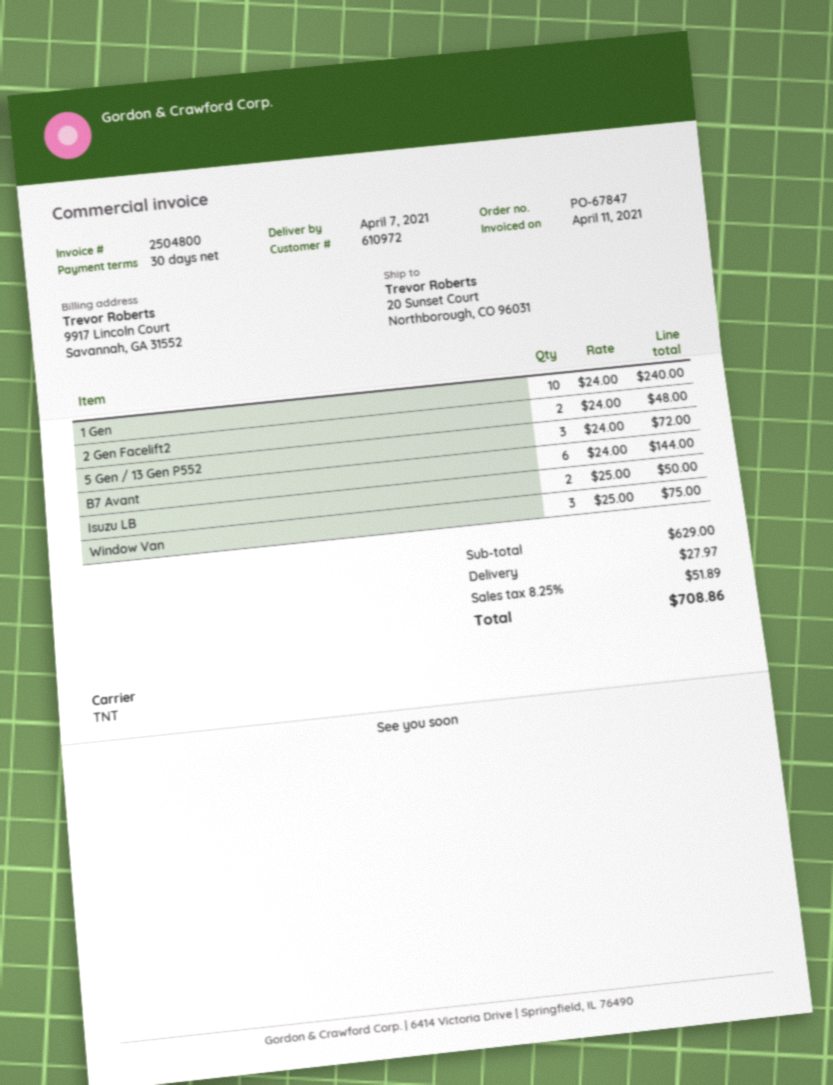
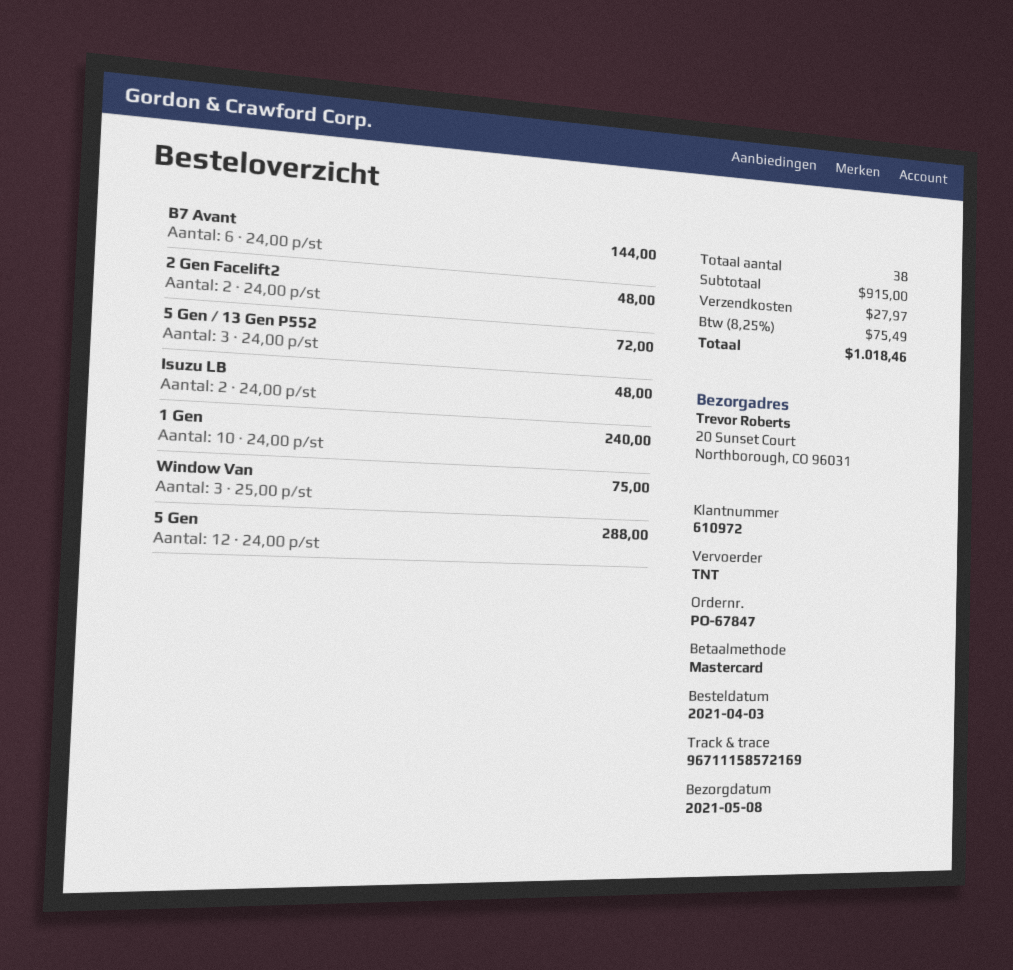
delivery date: 2021-04-07 -> 2021-05-08
Isuzu LB: 2 x 25.00 = 50.00 -> 2 x 24.00 = 48.00
5 Gen: none -> 12 x 24.00 = 288.00
subtotal: 629.00 -> 915.00
tax: 8.25% = 51.89 -> 8.25% = 75.49
total: 708.86 -> 1018.46

